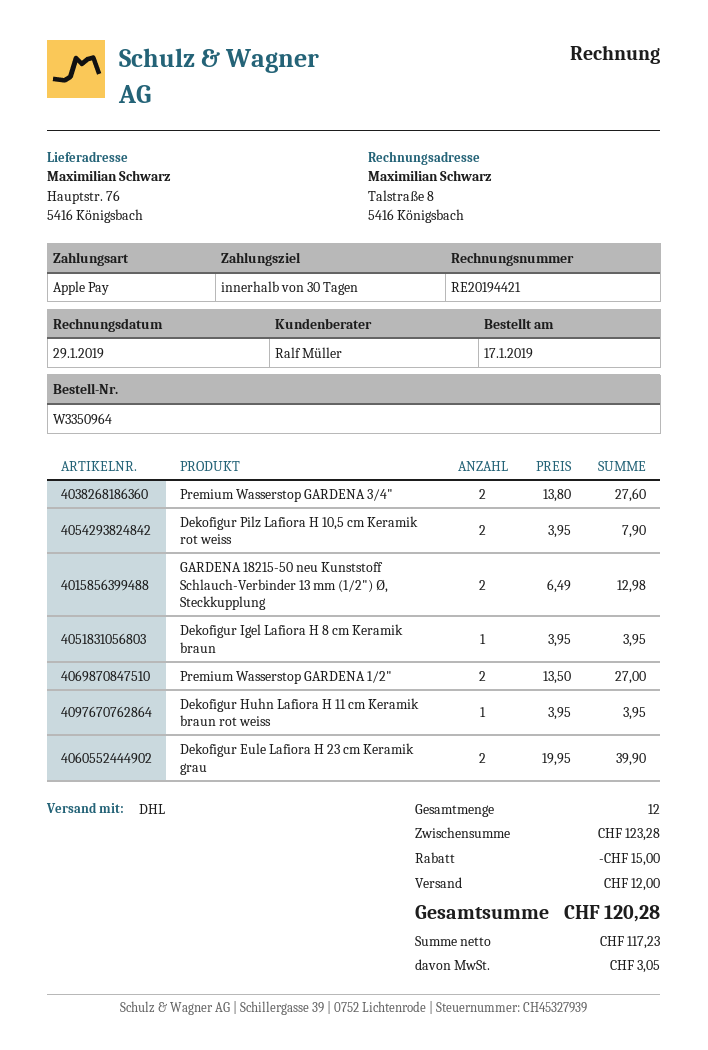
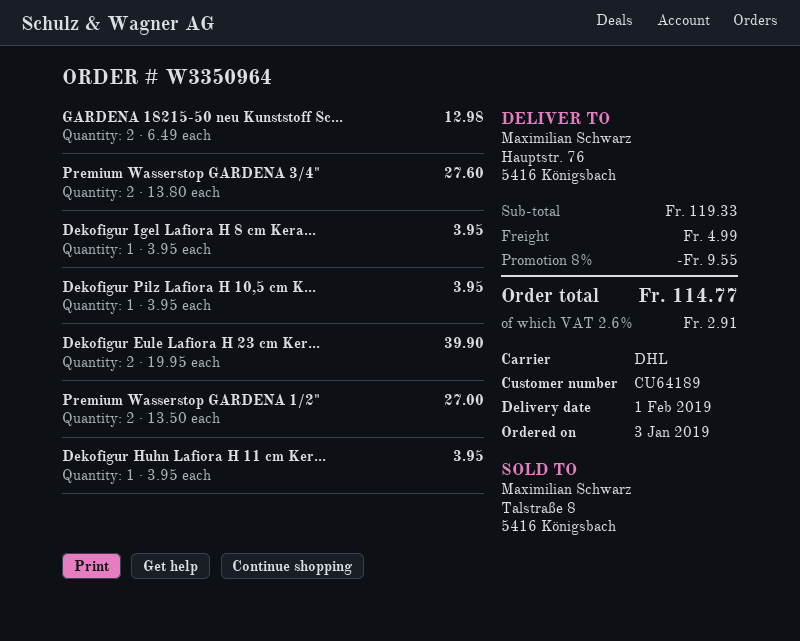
order date: 2019-01-17 -> 2019-01-03
Dekofigur Pilz Lafiora H 10,5 cm Keramik rot weiss: 2 x 3.95 = 7.90 -> 1 x 3.95 = 3.95
subtotal: 123.28 -> 119.33
discount: 15.00 -> 9.55
shipping: 12.00 -> 4.99
tax: 3.05 -> 2.91
total: 120.28 -> 114.77

